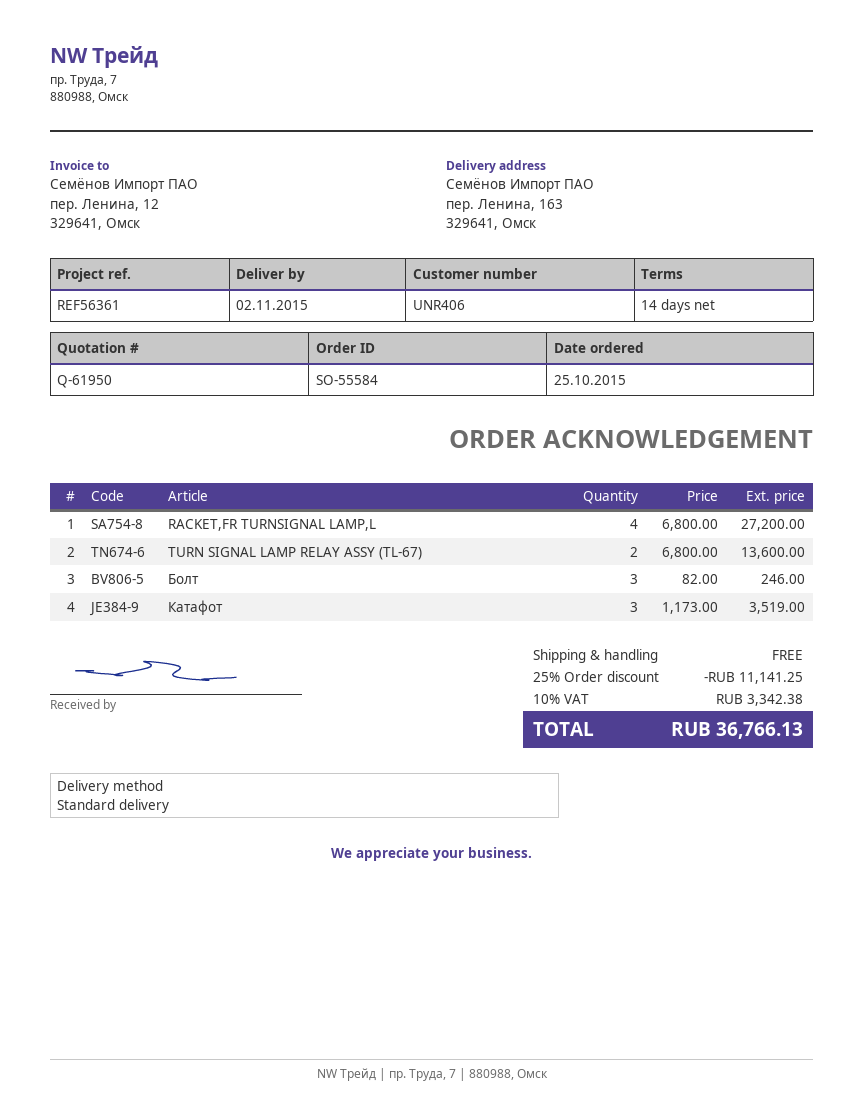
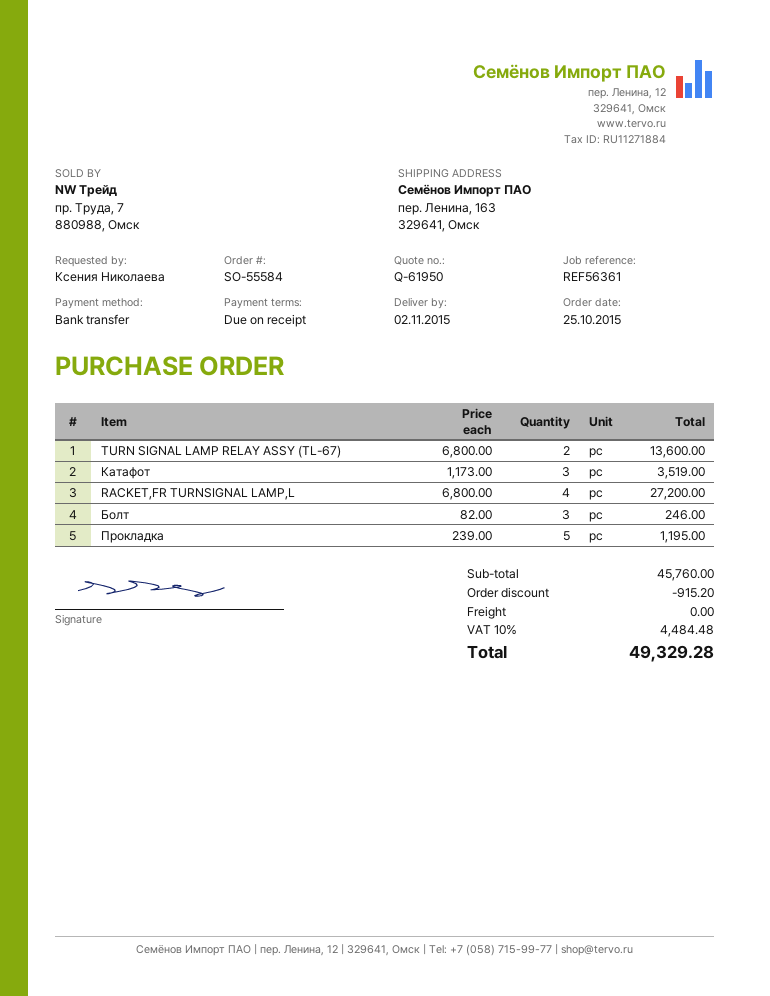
payment terms: 14 days -> on receipt
Прокладка: none -> 5 x 239.00 = 1195.00
discount: 11141.25 -> 915.20
tax: 10% = 3342.38 -> 10% = 4484.48
total: 36766.13 -> 49329.28

